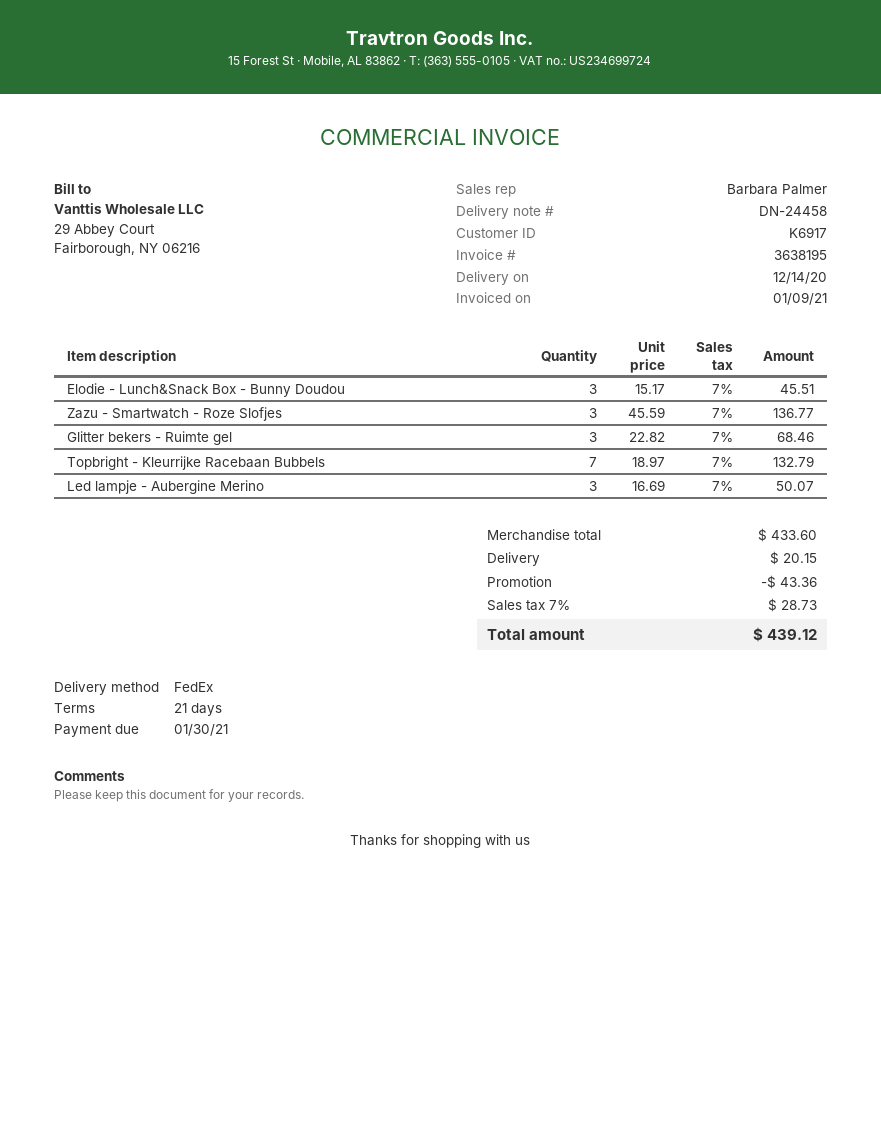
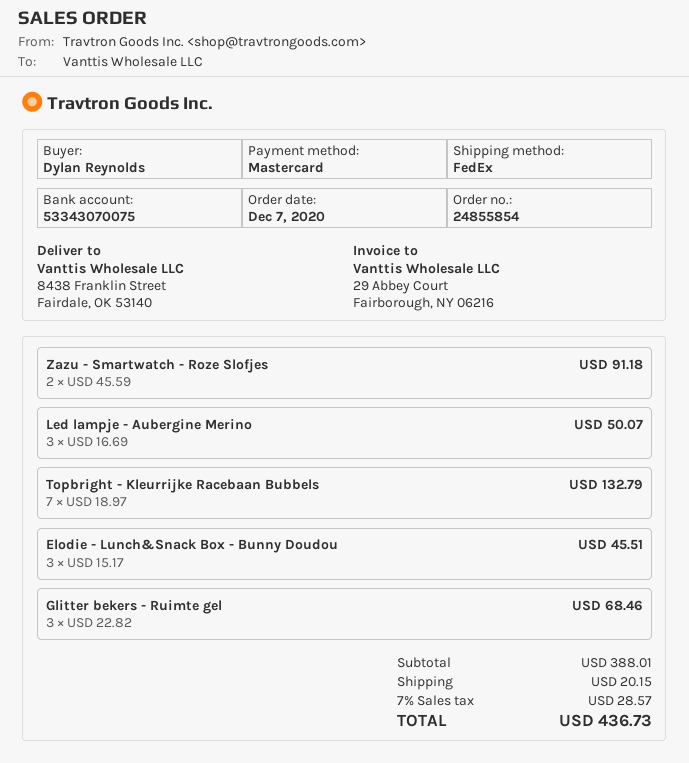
Zazu - Smartwatch - Roze Slofjes: 3 x 45.59 = 136.77 -> 2 x 45.59 = 91.18
subtotal: 433.60 -> 388.01
discount: 43.36 -> none
tax: 7% = 28.73 -> 7% = 28.57
total: 439.12 -> 436.73

